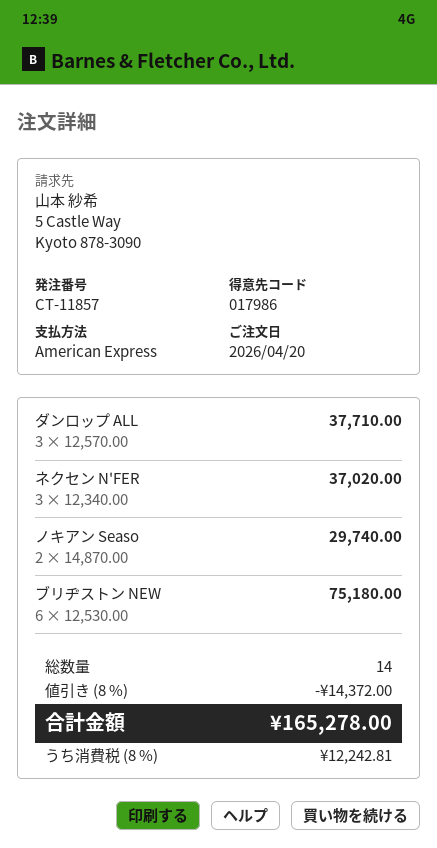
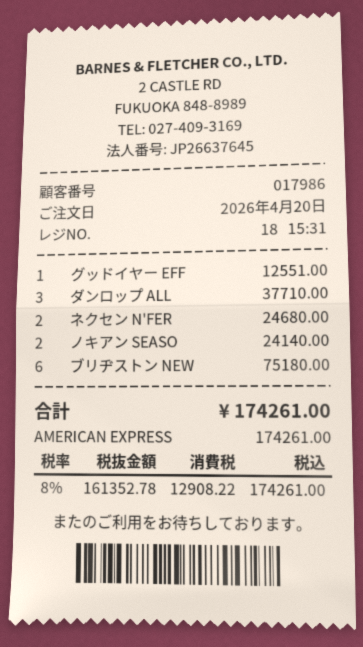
ネクセン N'FER: 3 for 37020.00 -> 2 for 24680.00
ノキアン Seaso: 2 for 29740.00 -> 2 for 24140.00
グッドイヤー EFF: none -> 1 for 12551.00
discount: 8% = 14372.00 -> none
tax: 8% = 12242.81 -> 8% = 12908.22
total: 165278.00 -> 174261.00

